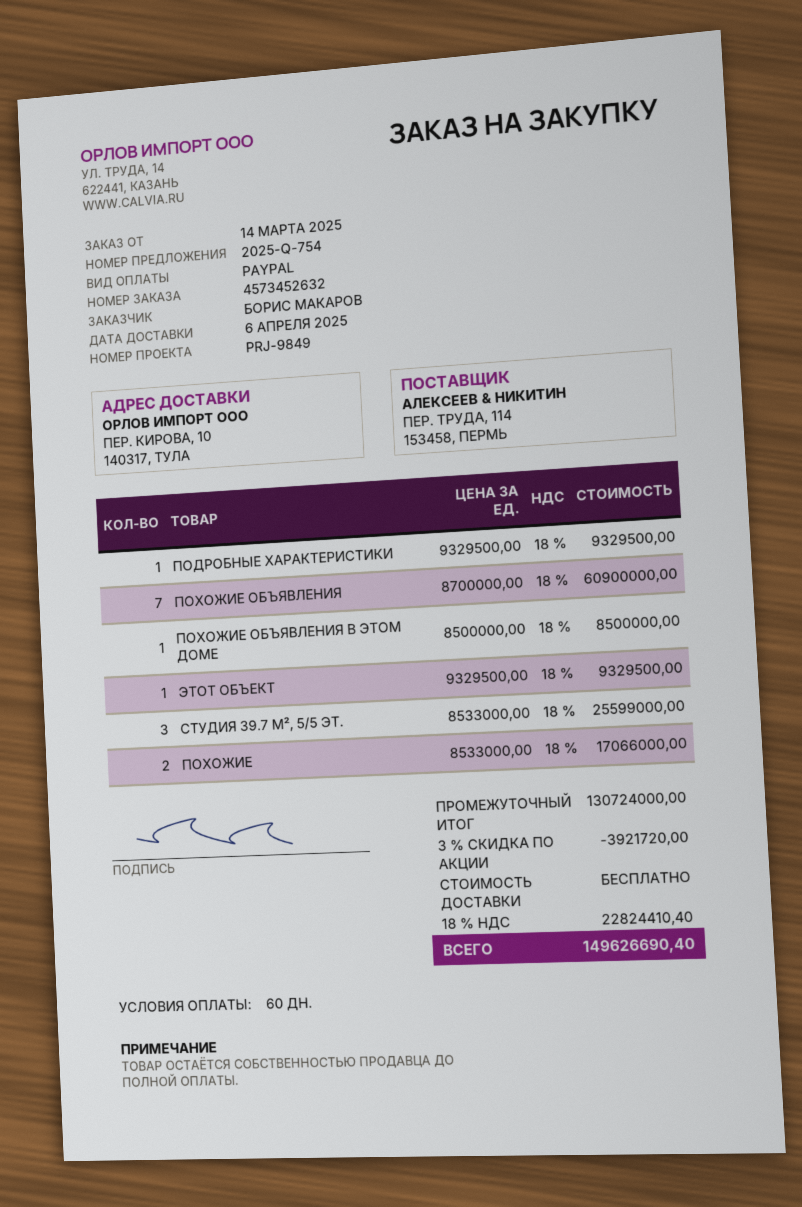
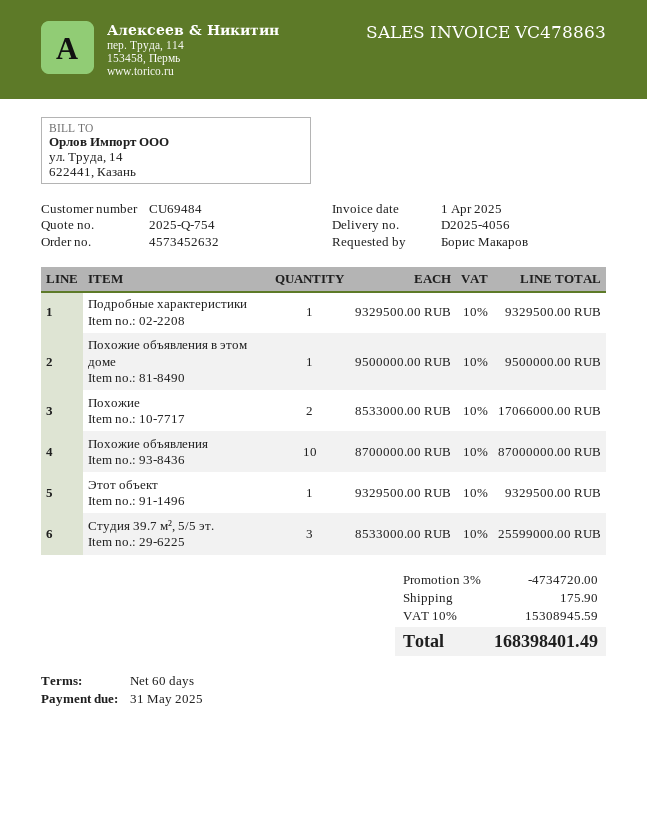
ПОХОЖИЕ ОБЪЯВЛЕНИЯ: 7 x 8700000.00 = 60900000.00 -> 10 x 8700000.00 = 87000000.00
ПОХОЖИЕ ОБЪЯВЛЕНИЯ В ЭТОМ ДОМЕ: 1 x 8500000.00 = 8500000.00 -> 1 x 9500000.00 = 9500000.00
discount: 3% = 3921720.00 -> 3% = 4734720.00
shipping: 0.00 -> 175.90
tax: 18% = 22824410.40 -> 10% = 15308945.59
total: 149626690.40 -> 168398401.49

